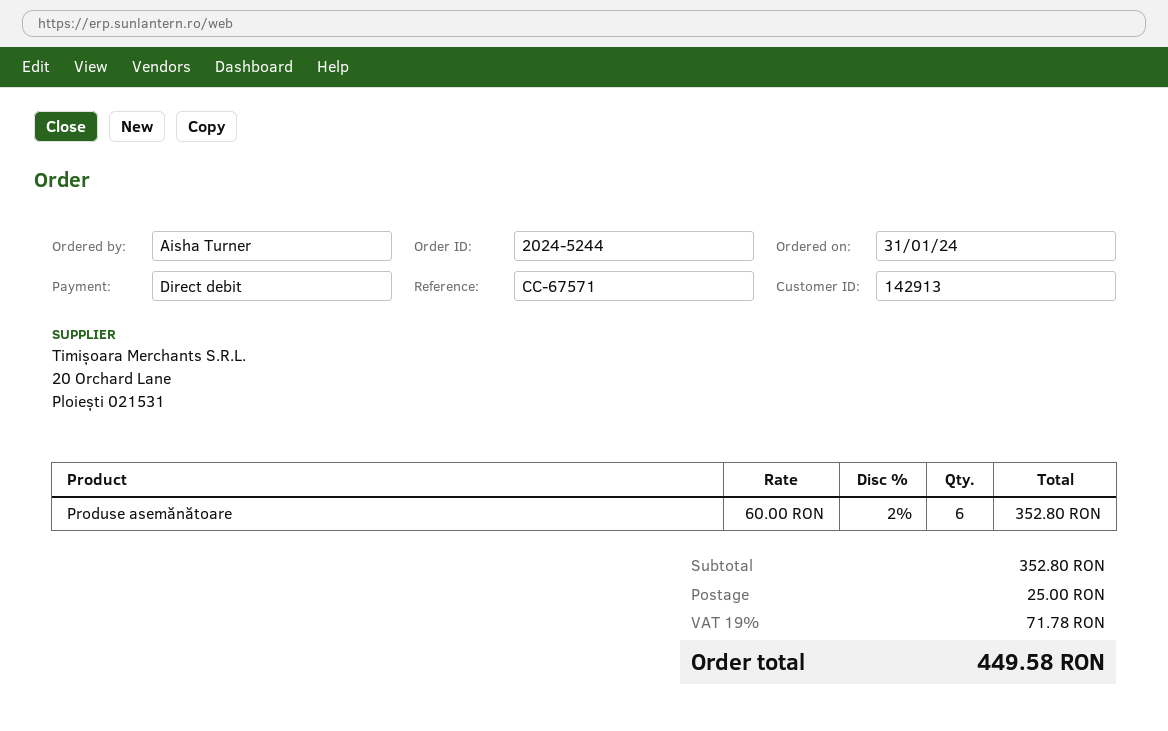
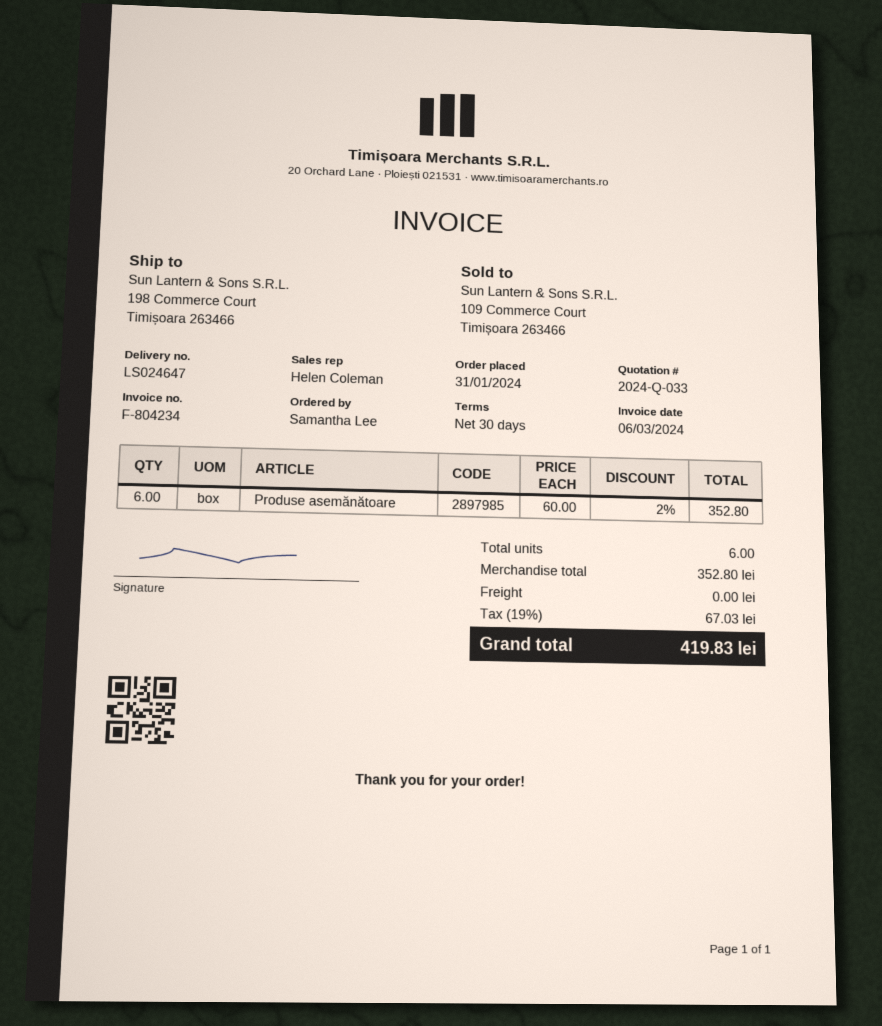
ordered by: Aisha Turner -> Samantha Lee
shipping: 25.00 -> 0.00
tax: 19% = 71.78 -> 19% = 67.03
total: 449.58 -> 419.83

